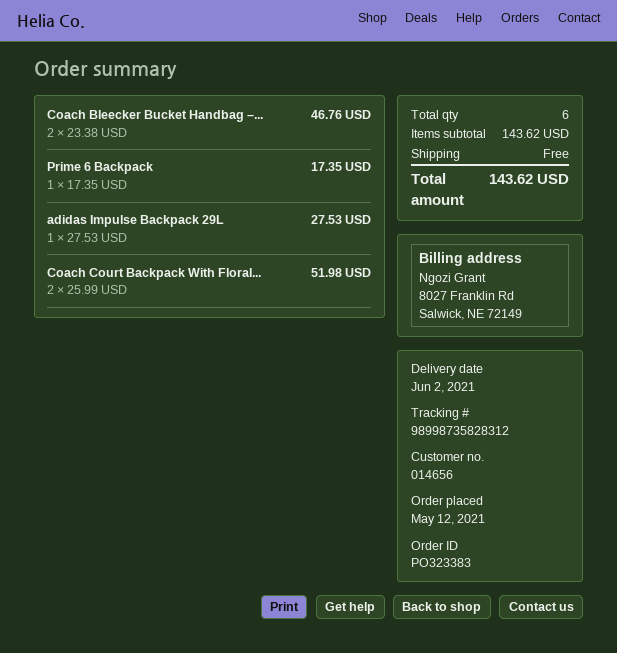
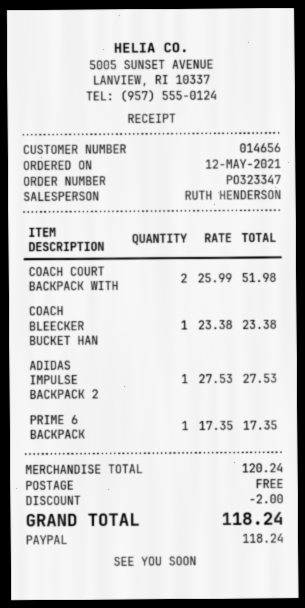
order number: PO323383 -> PO323347
Coach Bleecker Bucket Handbag –...: 2 x 23.38 = 46.76 -> 1 x 23.38 = 23.38
subtotal: 143.62 -> 120.24
discount: none -> 2.00
total: 143.62 -> 118.24

